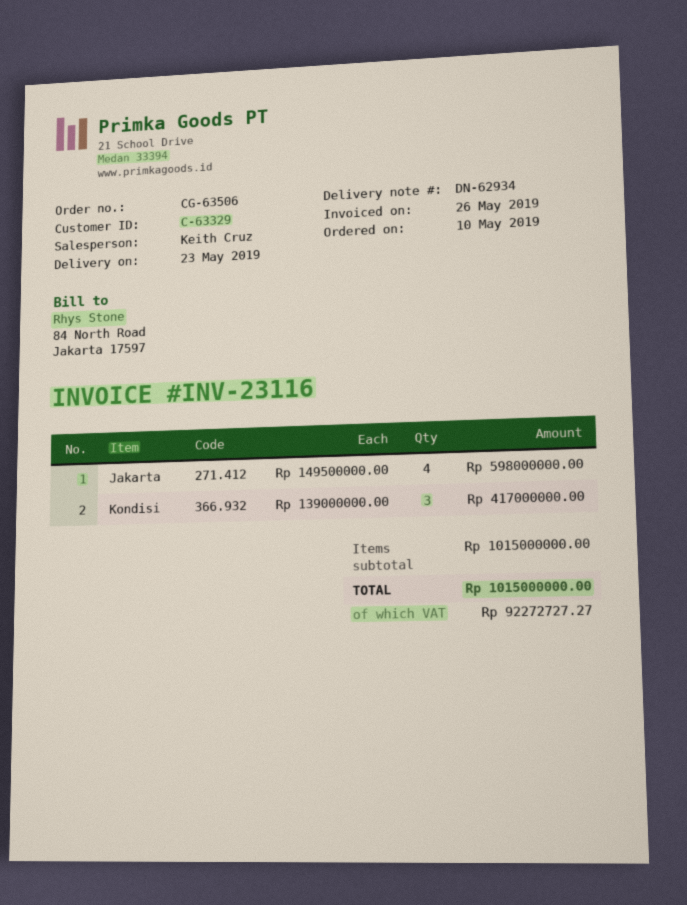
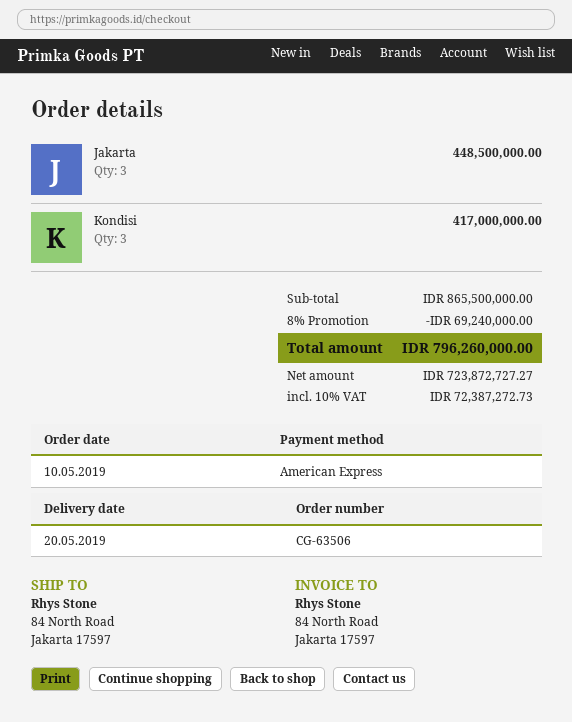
delivery date: 2019-05-23 -> 2019-05-20
Jakarta: 4 for 598000000.00 -> 3 for 448500000.00
subtotal: 1015000000.00 -> 865500000.00
discount: none -> 8% = 69240000.00
tax: 92272727.27 -> 72387272.73
total: 1015000000.00 -> 796260000.00

